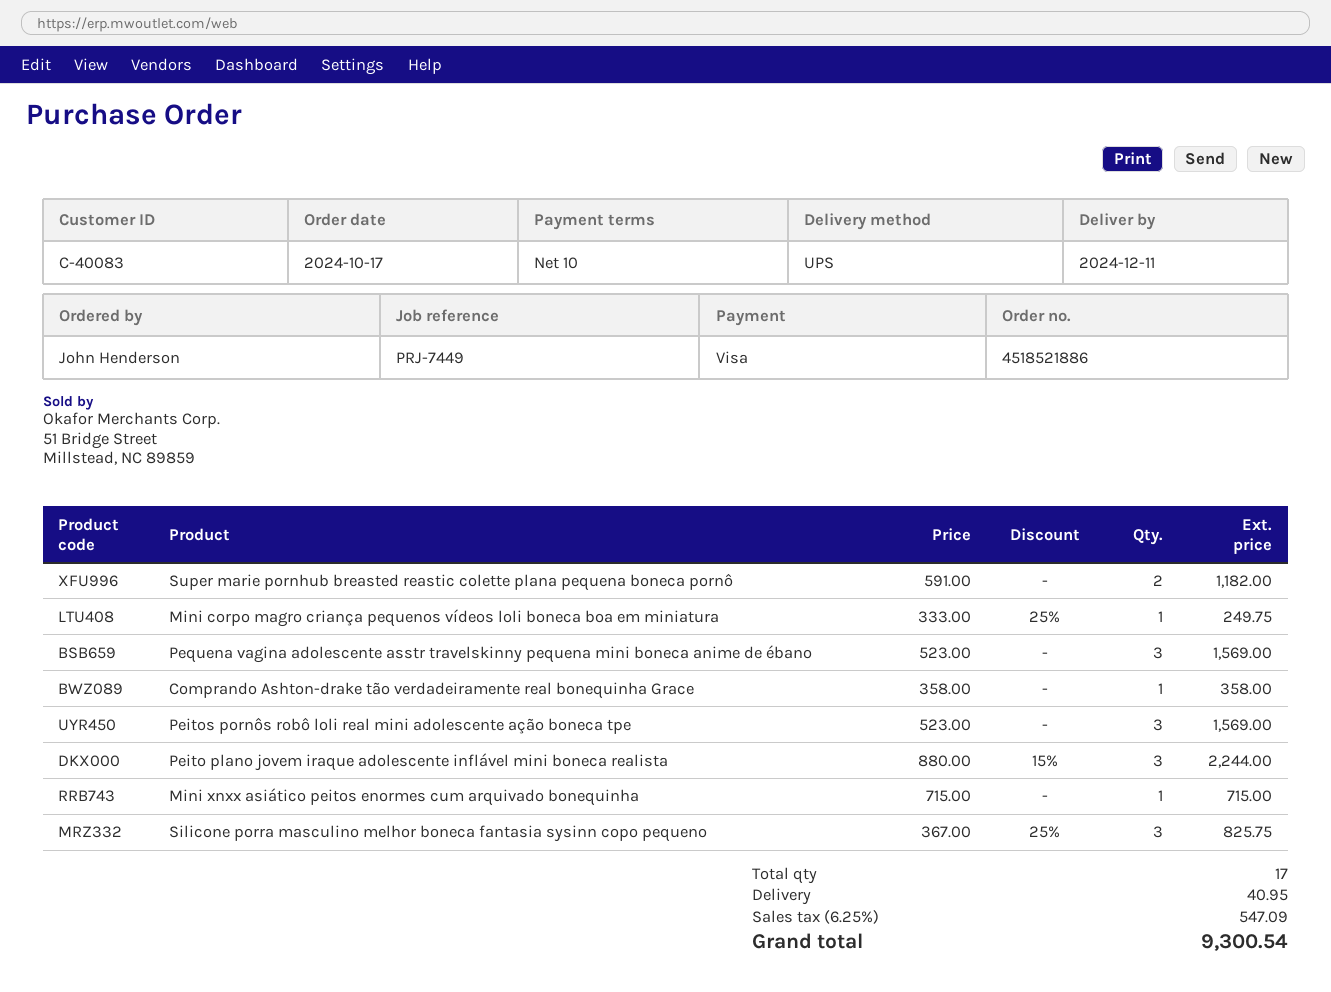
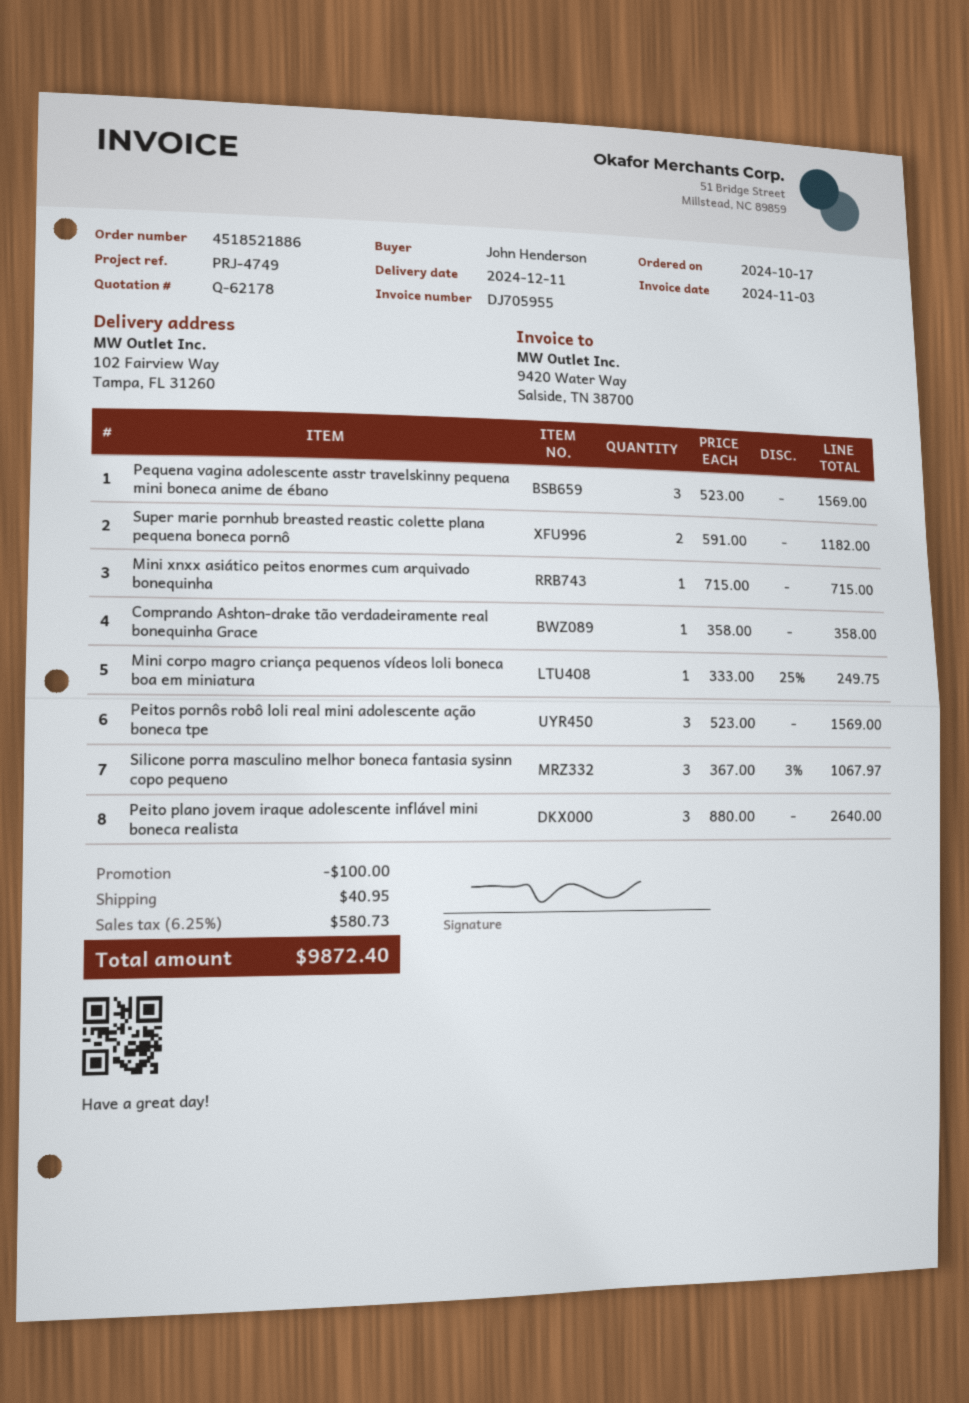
reference: PRJ-7449 -> PRJ-4749
Peito plano jovem iraque adolescente inflável mini boneca realista: 3 x 880.00 - 15% = 2244.00 -> 3 x 880.00 = 2640.00
Silicone porra masculino melhor boneca fantasia sysinn copo pequeno: 3 x 367.00 - 25% = 825.75 -> 3 x 367.00 - 3% = 1067.97
discount: none -> 100.00
tax: 6.25% = 547.09 -> 6.25% = 580.73
total: 9300.54 -> 9872.40

